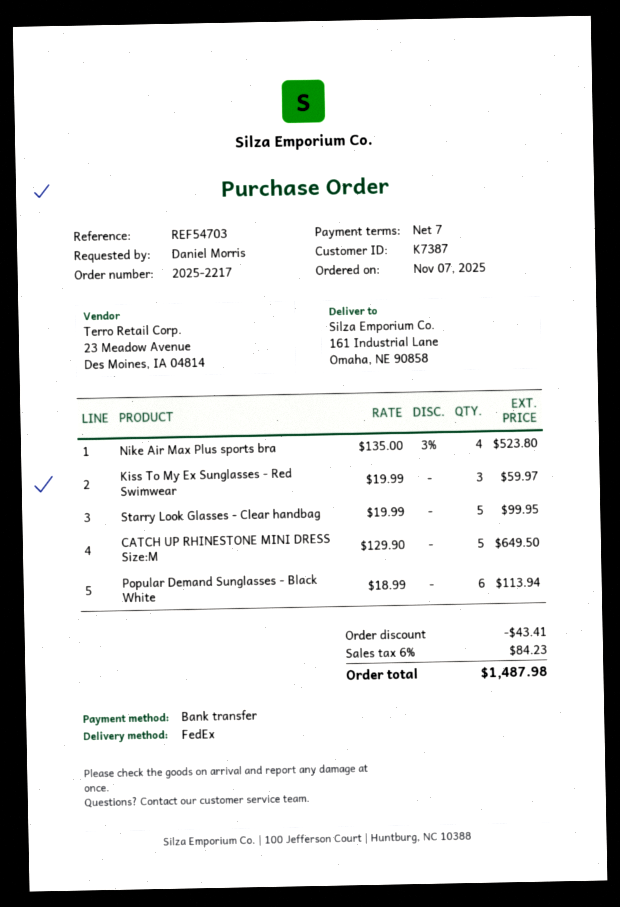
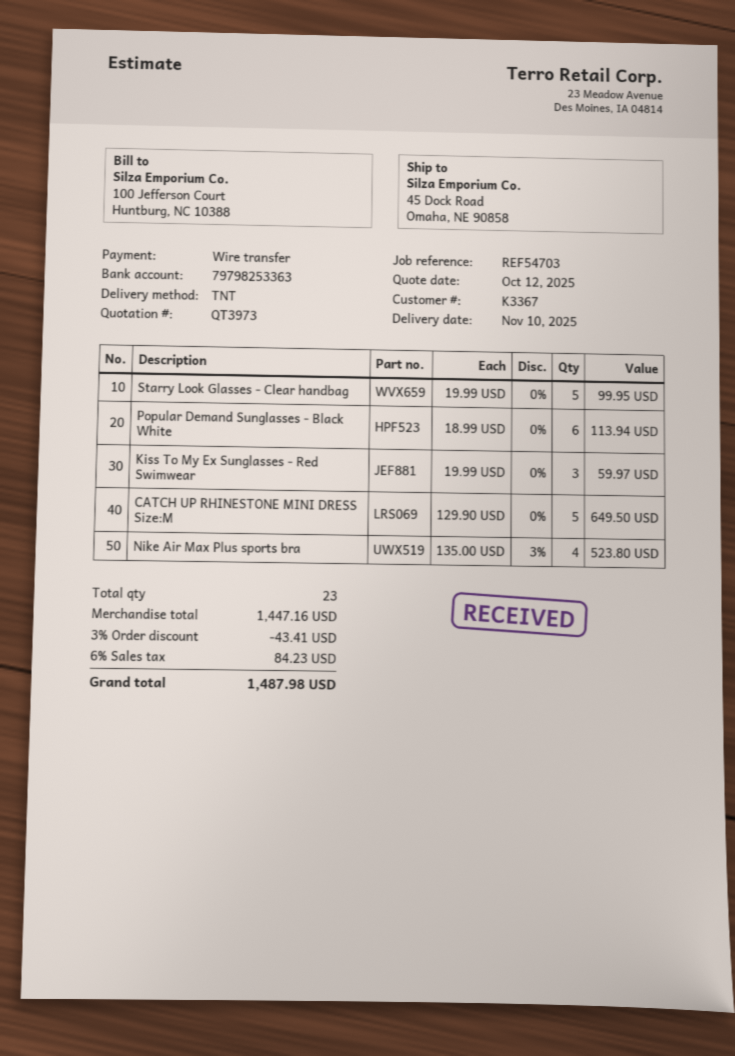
customer number: K7387 -> K3367
shipping method: FedEx -> TNT
ship to: 161 Industrial Lane, Omaha, NE 90858 -> 45 Dock Road, Omaha, NE 90858

